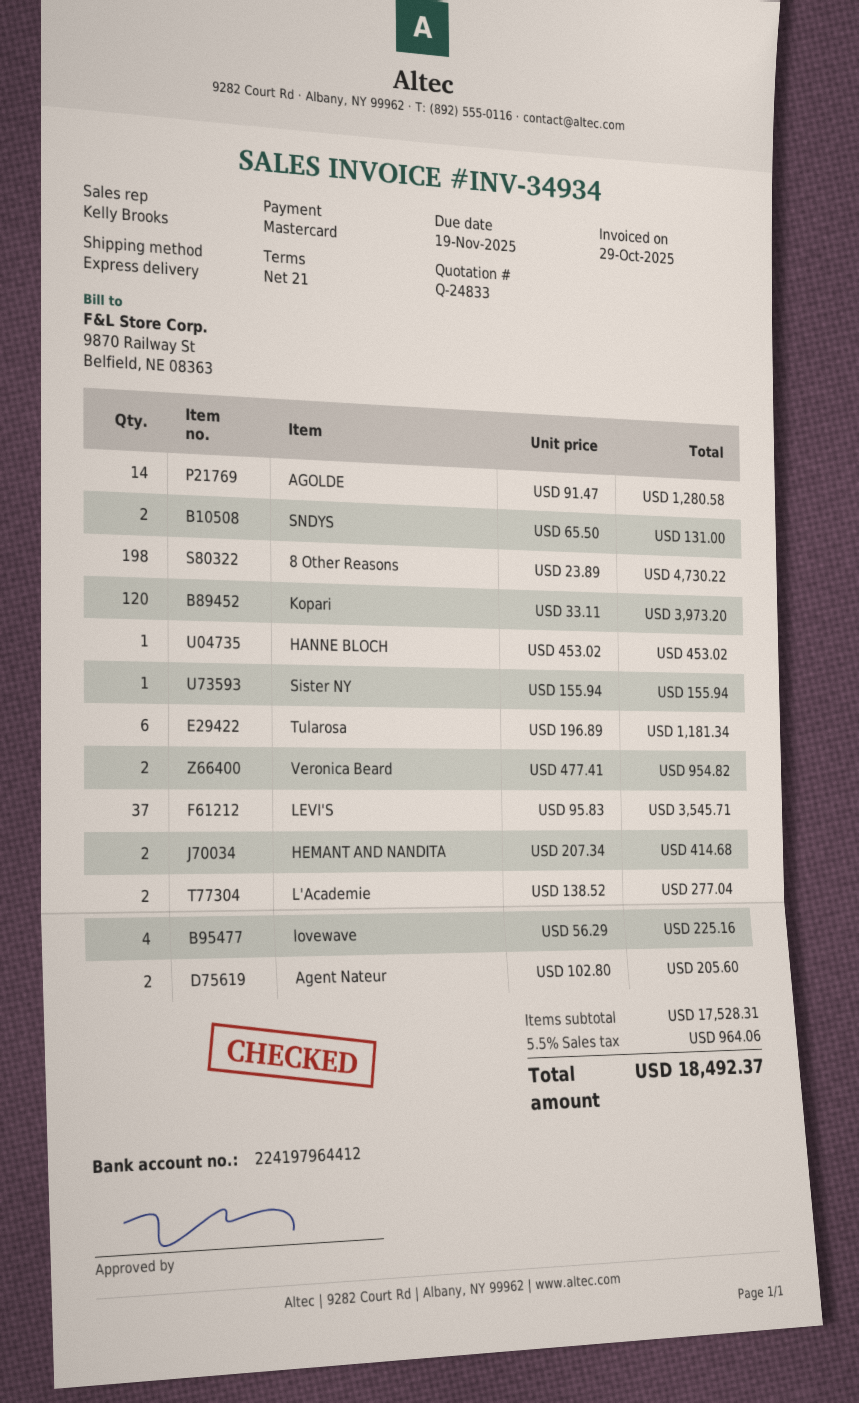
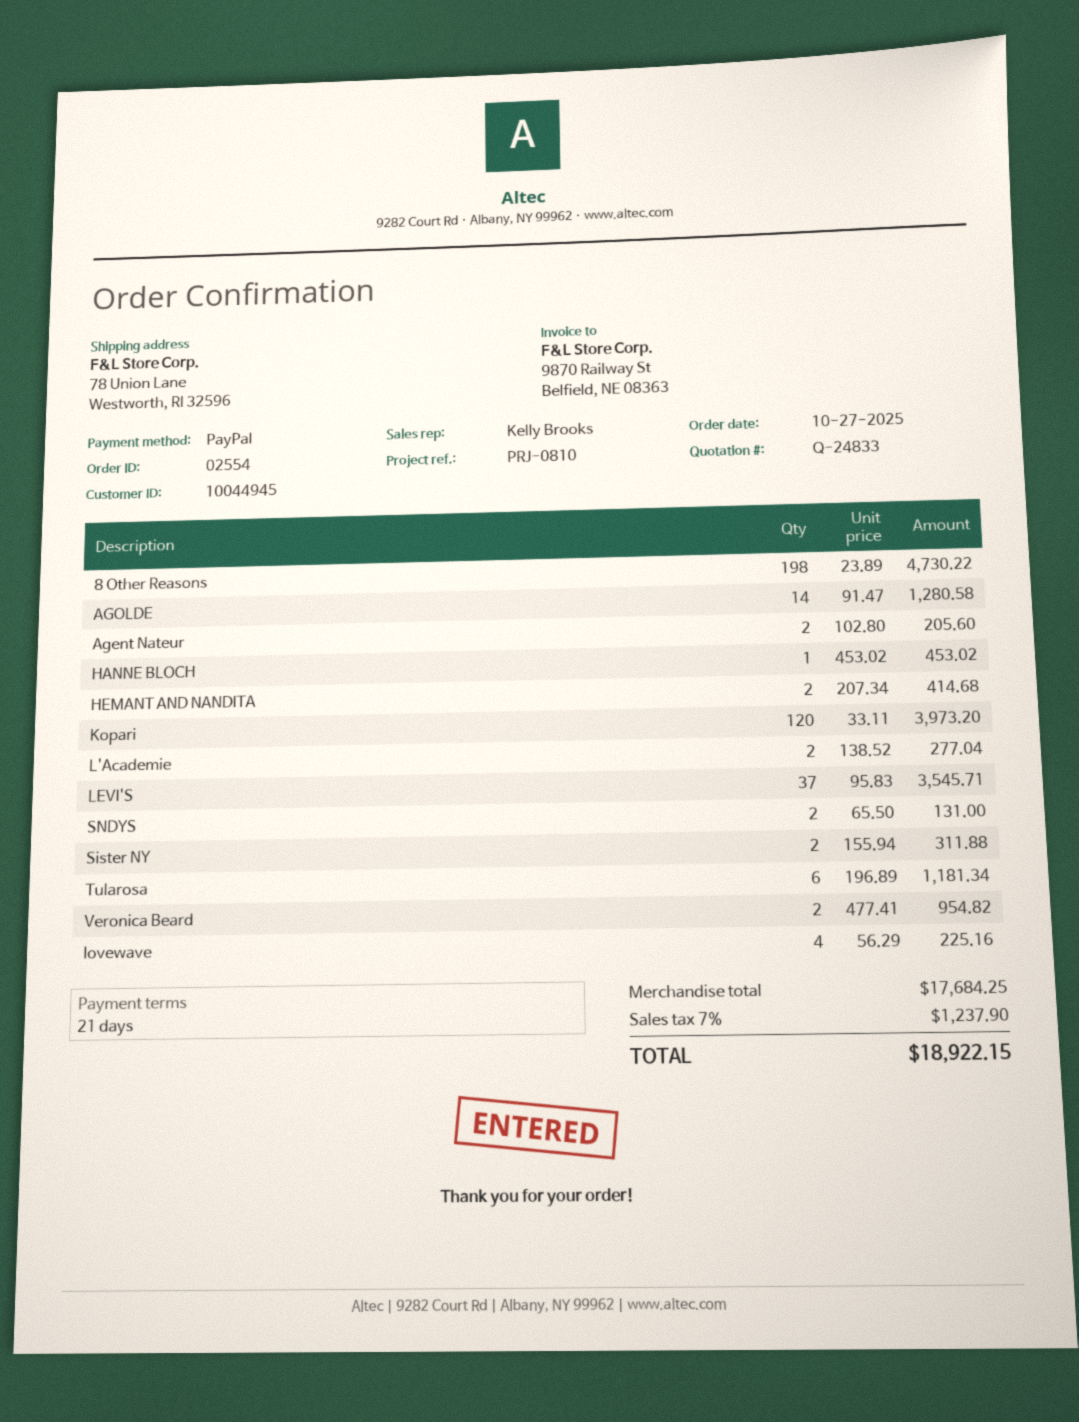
payment method: Mastercard -> PayPal
Sister NY: 1 x 155.94 = 155.94 -> 2 x 155.94 = 311.88
subtotal: 17528.31 -> 17684.25
tax: 5.5% = 964.06 -> 7% = 1237.90
total: 18492.37 -> 18922.15

